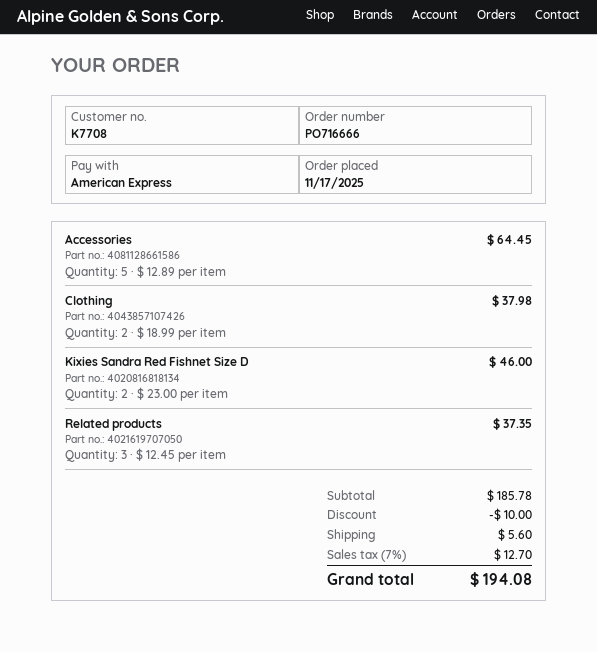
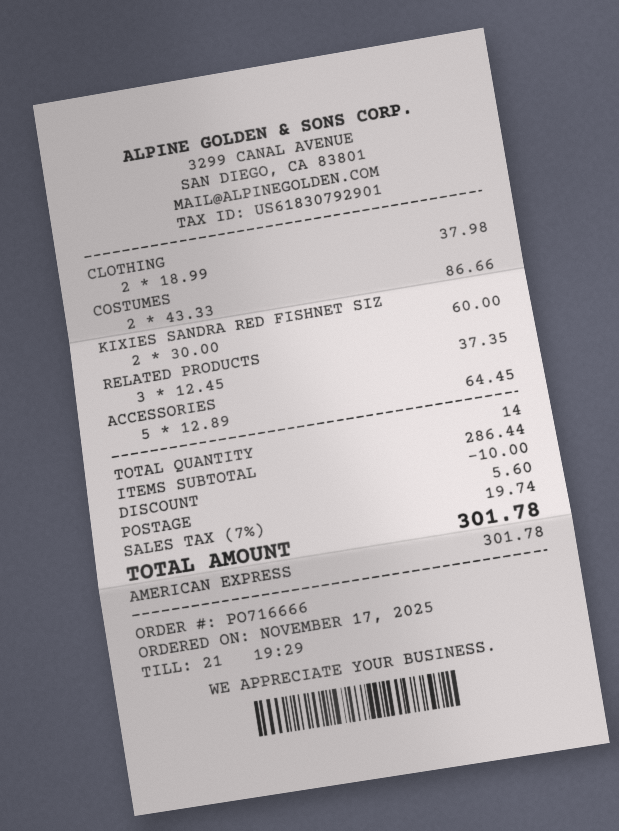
Kixies Sandra Red Fishnet Size D: 2 x 23.00 = 46.00 -> 2 x 30.00 = 60.00
COSTUMES: none -> 2 x 43.33 = 86.66
subtotal: 185.78 -> 286.44
tax: 7% = 12.70 -> 7% = 19.74
total: 194.08 -> 301.78

